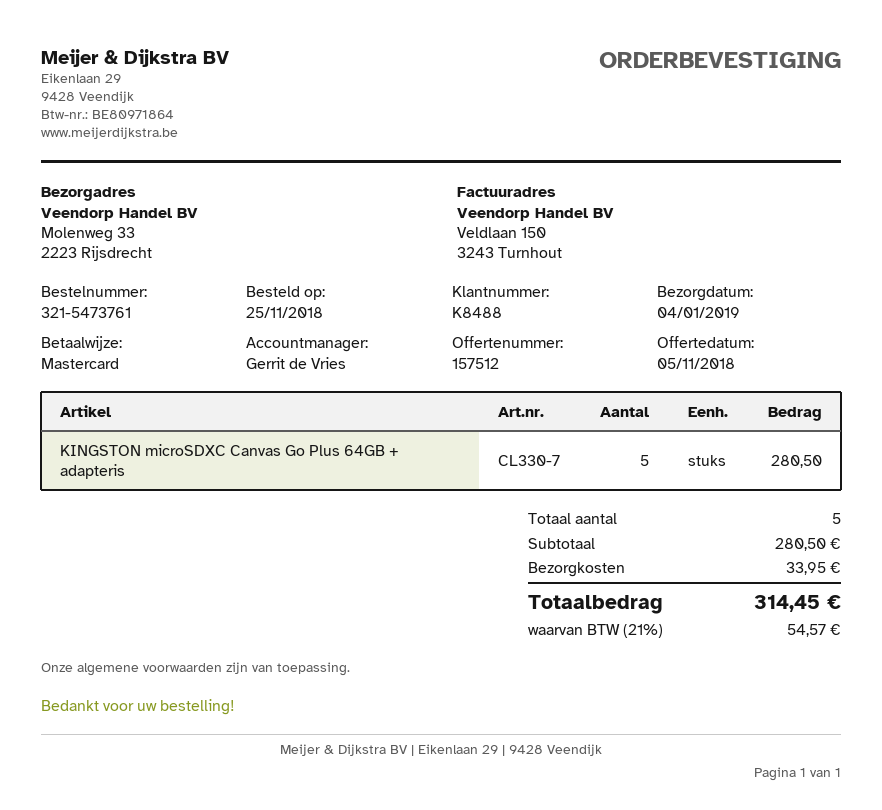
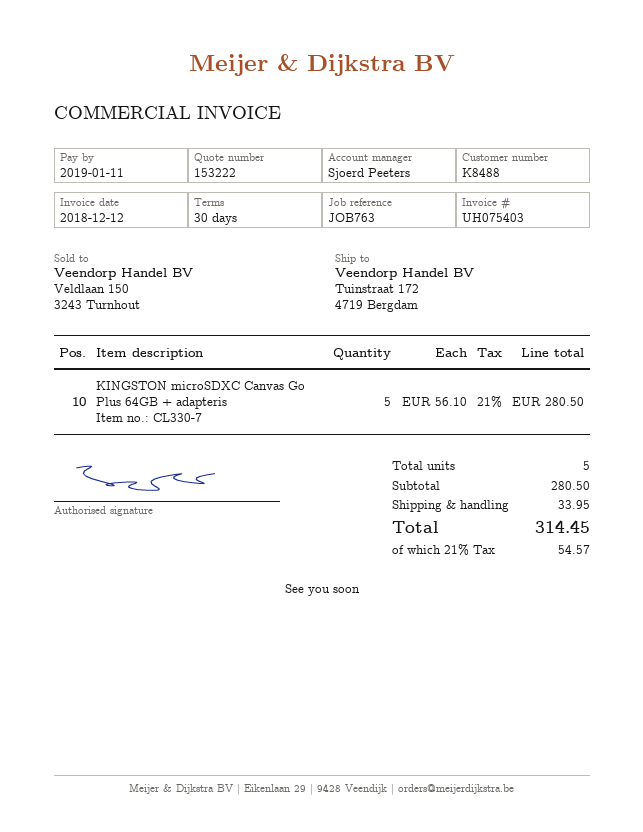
quote number: 157512 -> 153222
sales rep: Gerrit de Vries -> Sjoerd Peeters
ship to: Molenweg 33, 2223 Rijsdrecht -> Tuinstraat 172, 4719 Bergdam

